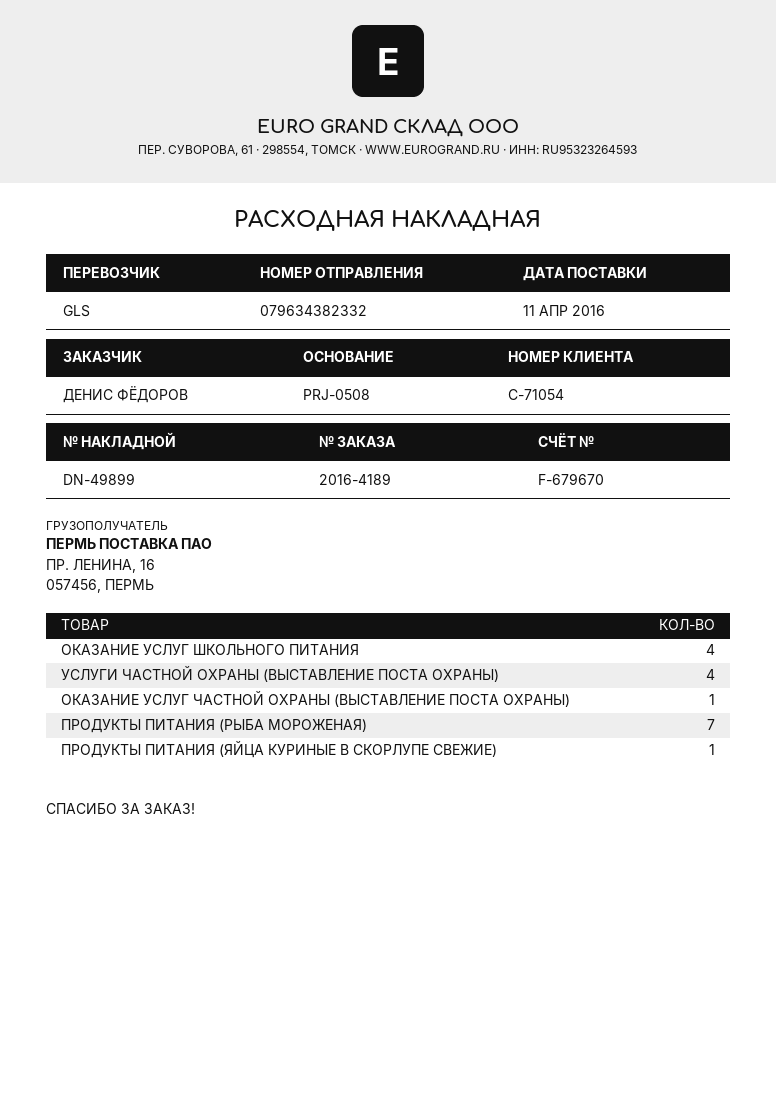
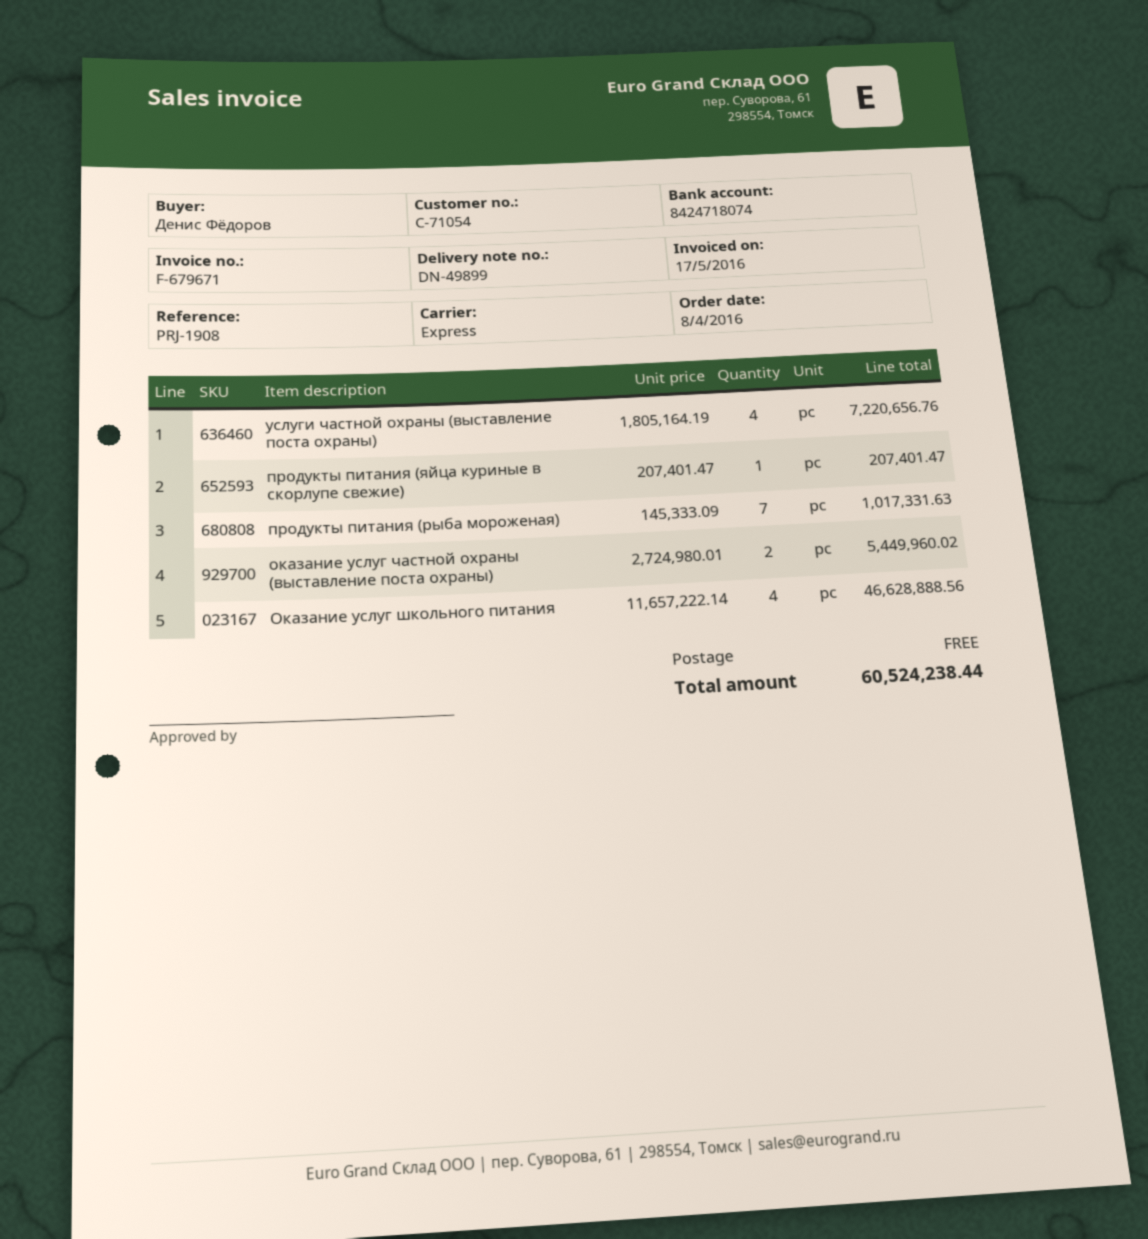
invoice number: F-679670 -> F-679671
reference: PRJ-0508 -> PRJ-1908
shipping method: GLS -> express
ОКАЗАНИЕ УСЛУГ ЧАСТНОЙ ОХРАНЫ (ВЫСТАВЛЕНИЕ ПОСТА ОХРАНЫ): 1 -> 2

